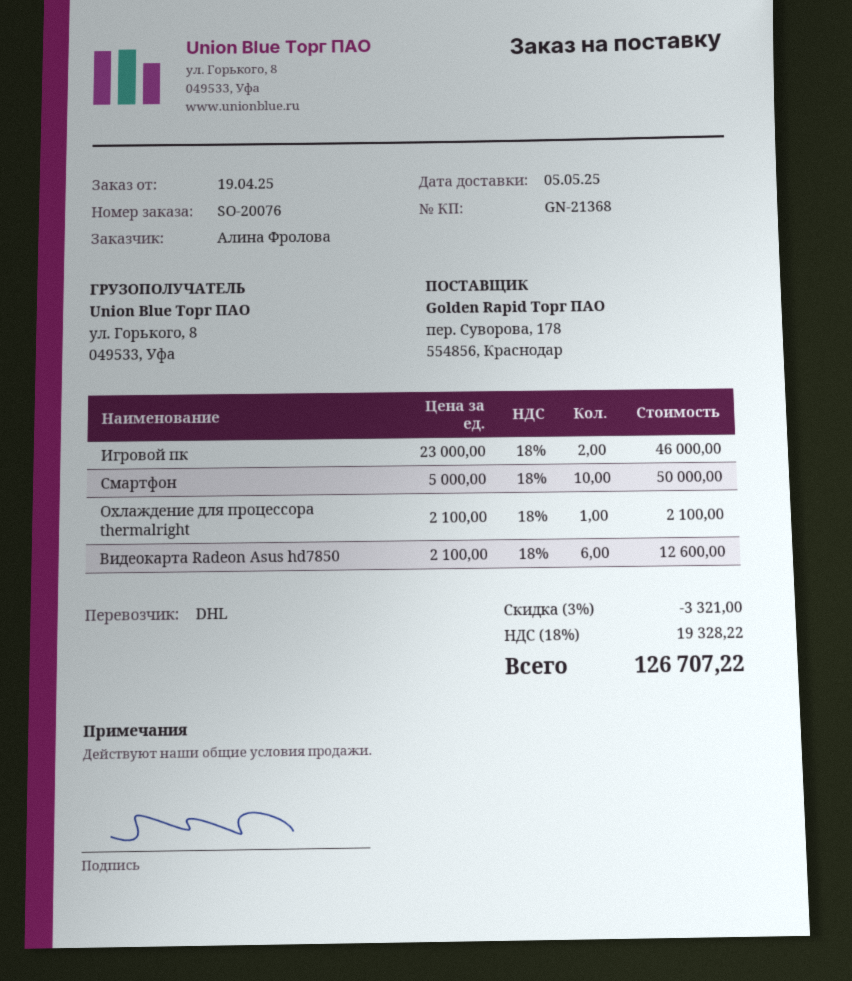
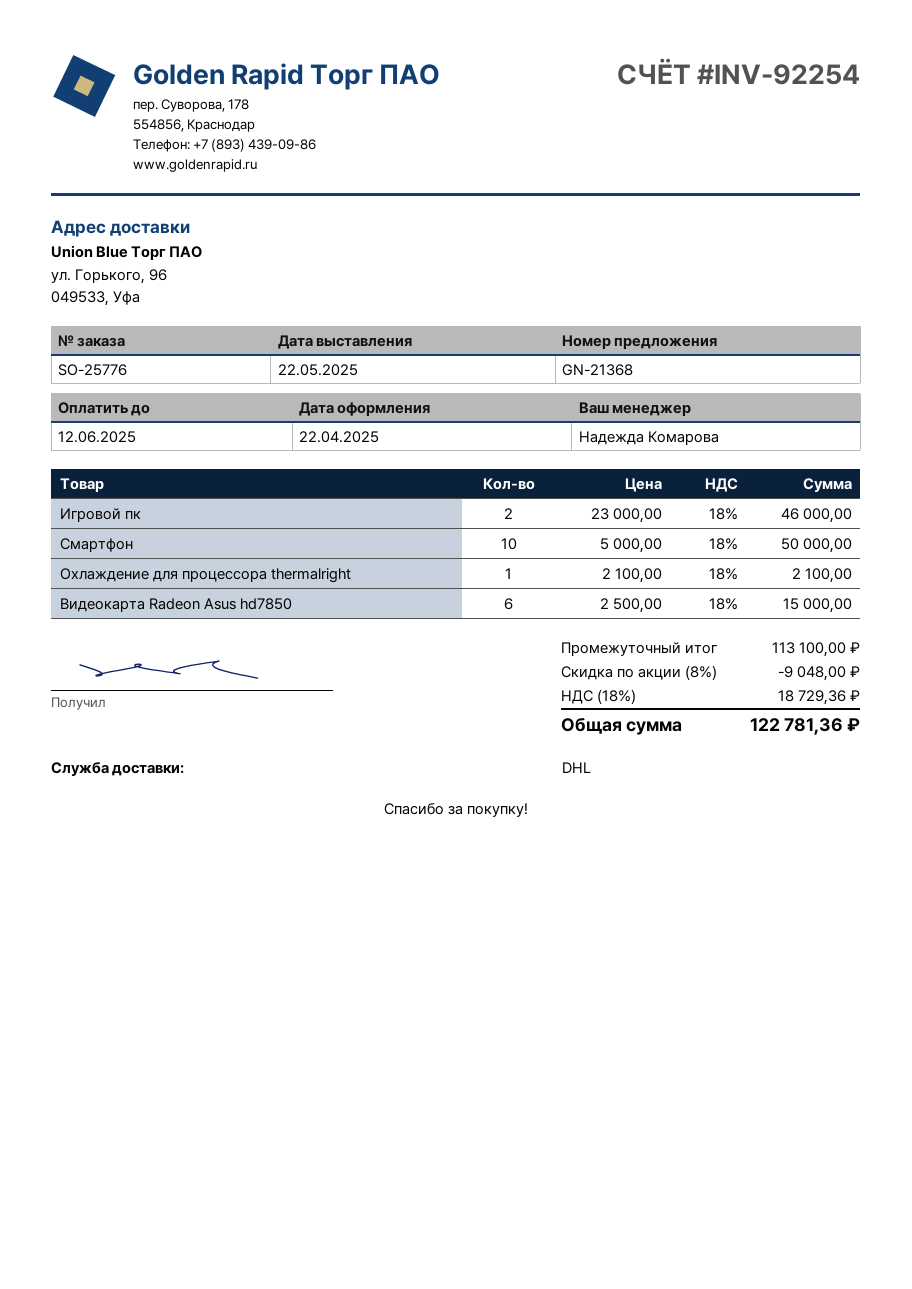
order number: SO-20076 -> SO-25776
order date: 2025-04-19 -> 2025-04-22
ship to: ул. Горького, 8, 049533, Уфа -> ул. Горького, 96, 049533, Уфа
Видеокарта Radeon Asus hd7850: 6 x 2100.00 = 12600.00 -> 6 x 2500.00 = 15000.00
discount: 3% = 3321.00 -> 8% = 9048.00
tax: 18% = 19328.22 -> 18% = 18729.36
total: 126707.22 -> 122781.36

